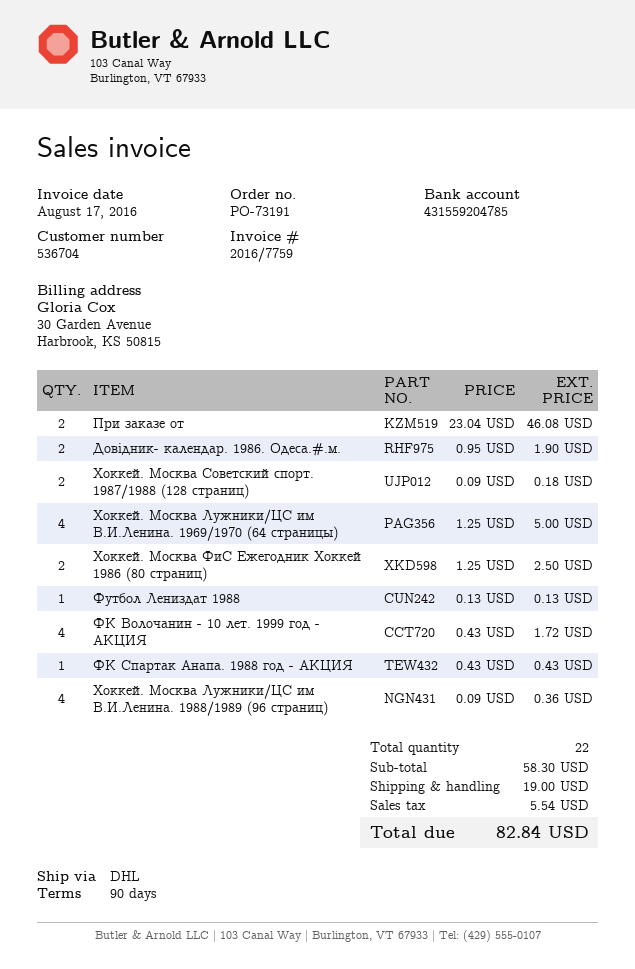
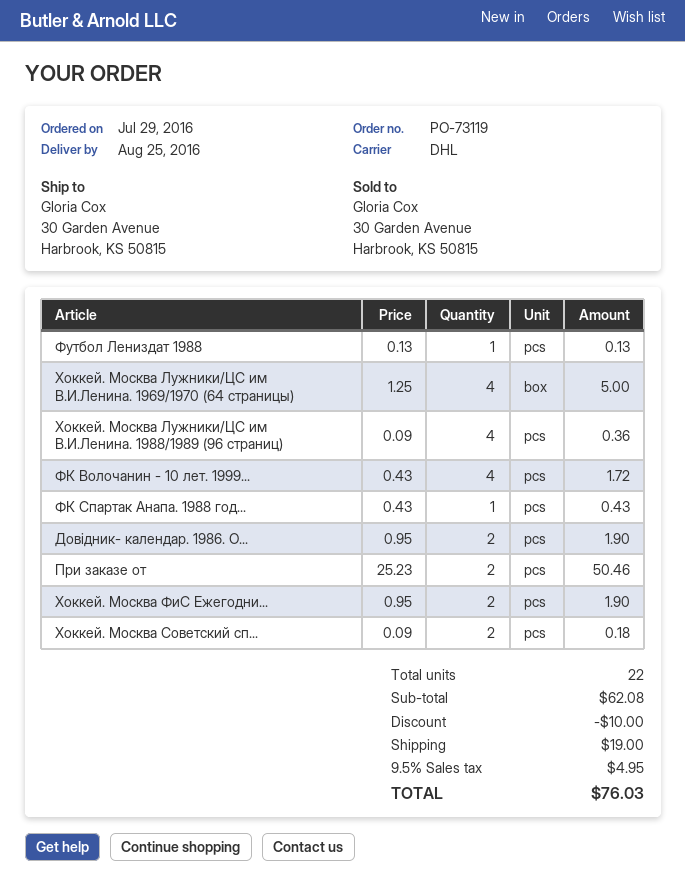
order number: PO-73191 -> PO-73119
При заказе от: 2 x 23.04 = 46.08 -> 2 x 25.23 = 50.46
Хоккей. Москва ФиС Ежегодник Хоккей 1986 (80 страниц): 2 x 1.25 = 2.50 -> 2 x 0.95 = 1.90
subtotal: 58.30 -> 62.08
discount: none -> 10.00
tax: 5.54 -> 4.95
total: 82.84 -> 76.03

